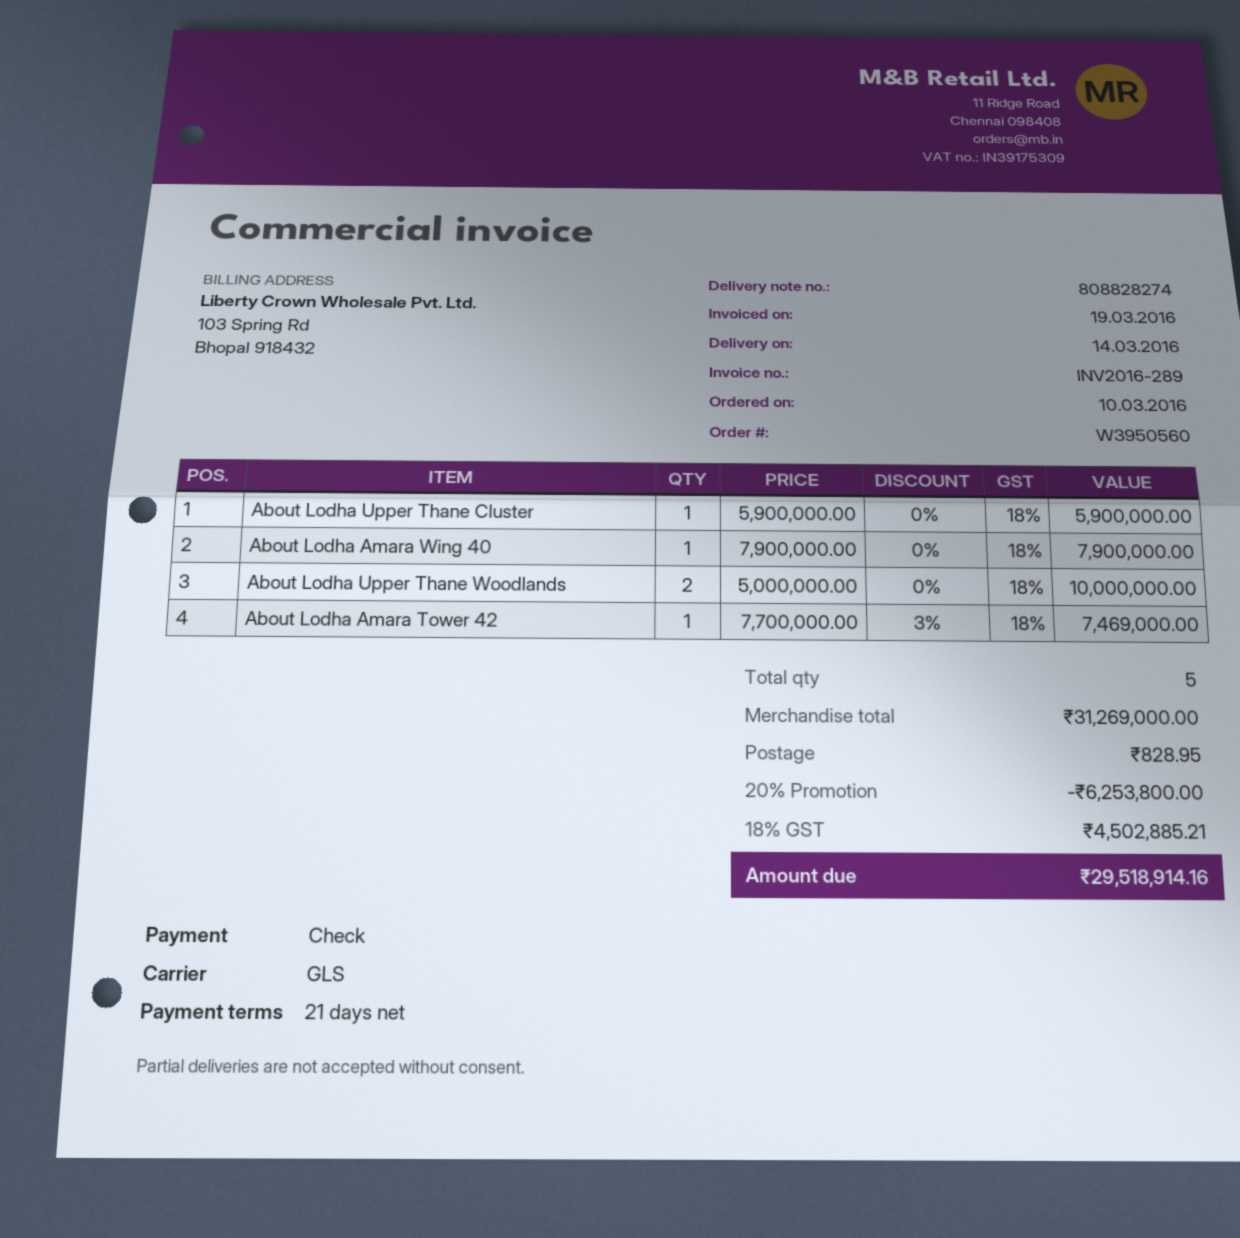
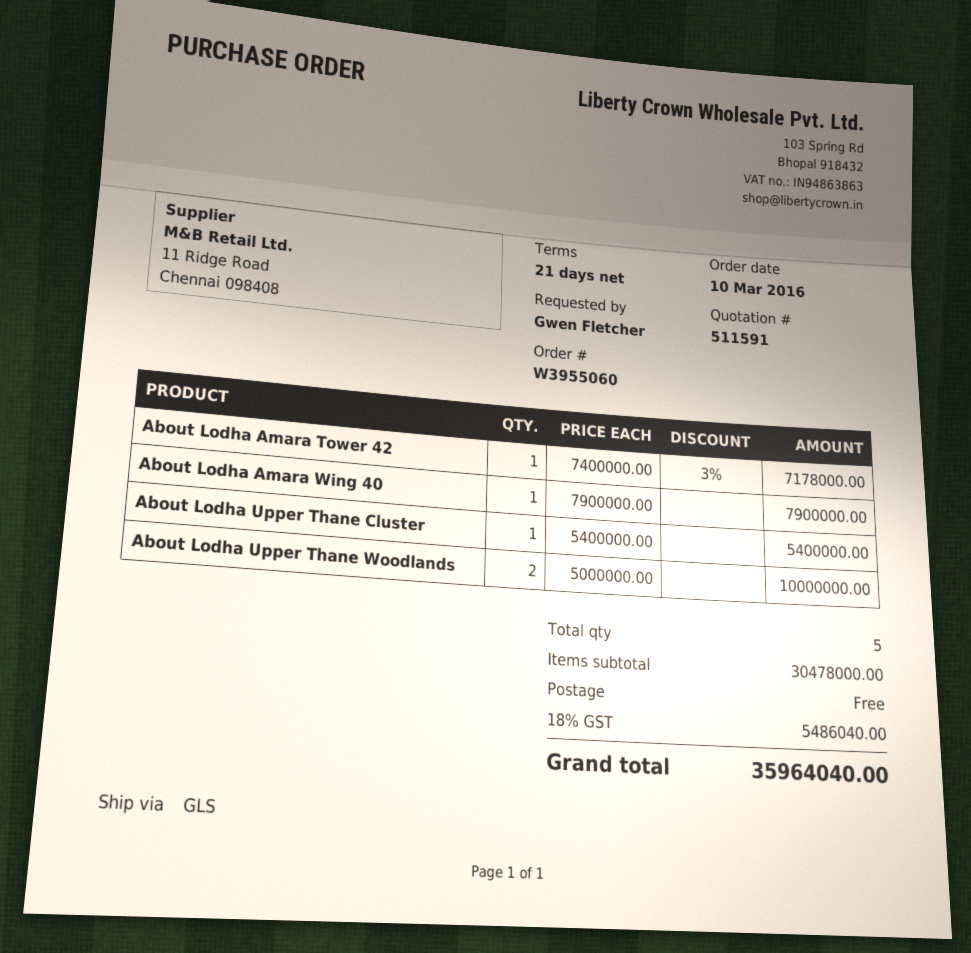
order number: W3950560 -> W3955060
About Lodha Upper Thane Cluster: 1 x 5900000.00 = 5900000.00 -> 1 x 5400000.00 = 5400000.00
About Lodha Amara Tower 42: 1 x 7700000.00 - 3% = 7469000.00 -> 1 x 7400000.00 - 3% = 7178000.00
subtotal: 31269000.00 -> 30478000.00
discount: 20% = 6253800.00 -> none
shipping: 828.95 -> 0.00
tax: 18% = 4502885.21 -> 18% = 5486040.00
total: 29518914.16 -> 35964040.00

